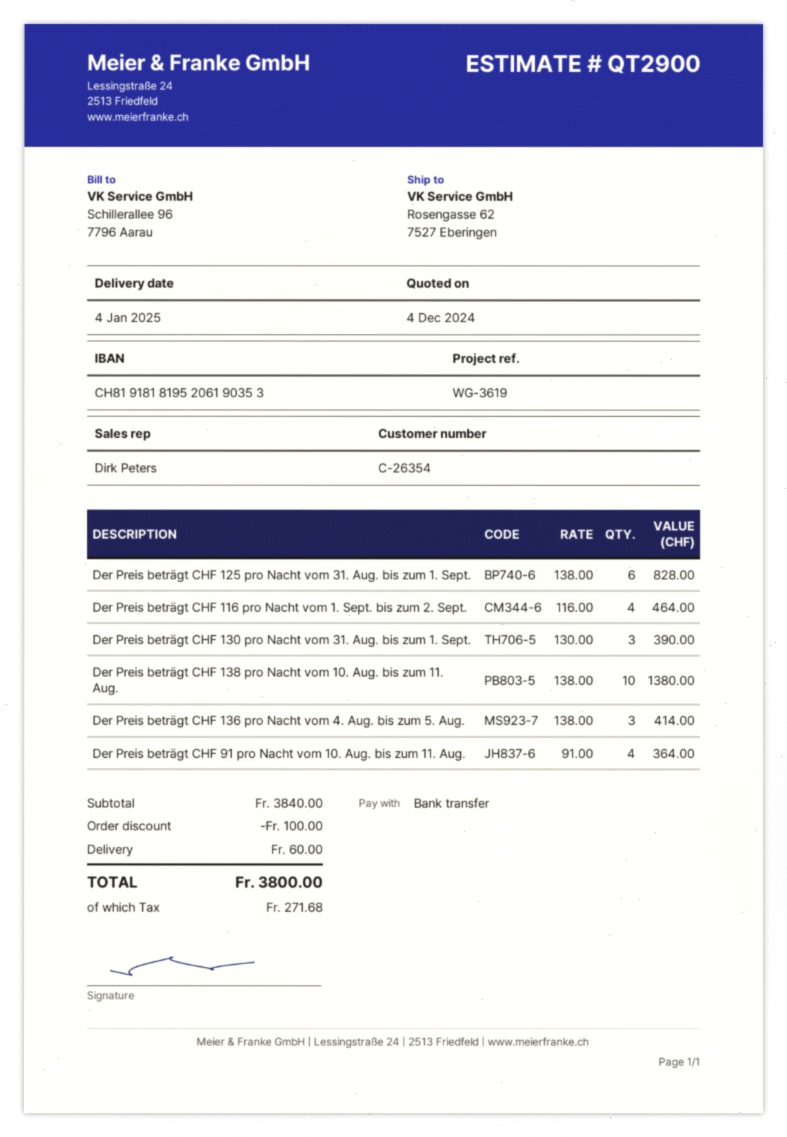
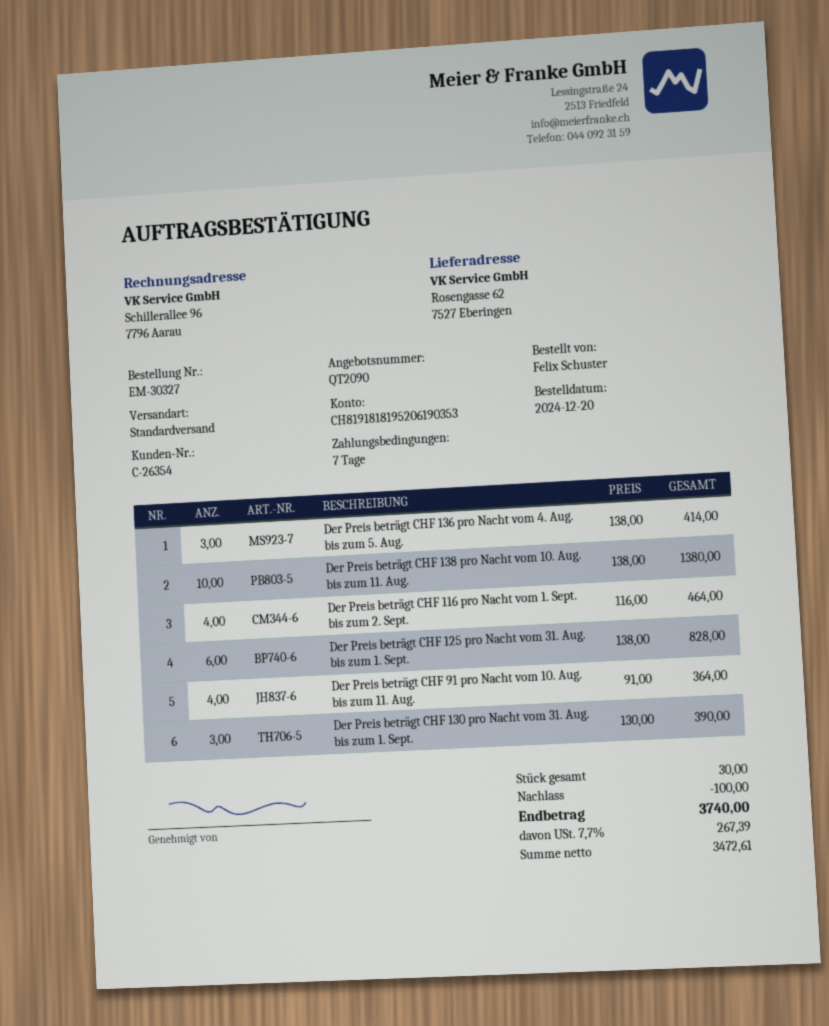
quote number: QT2900 -> QT2090
shipping: 60.00 -> none
tax: 271.68 -> 267.39
total: 3800.00 -> 3740.00

